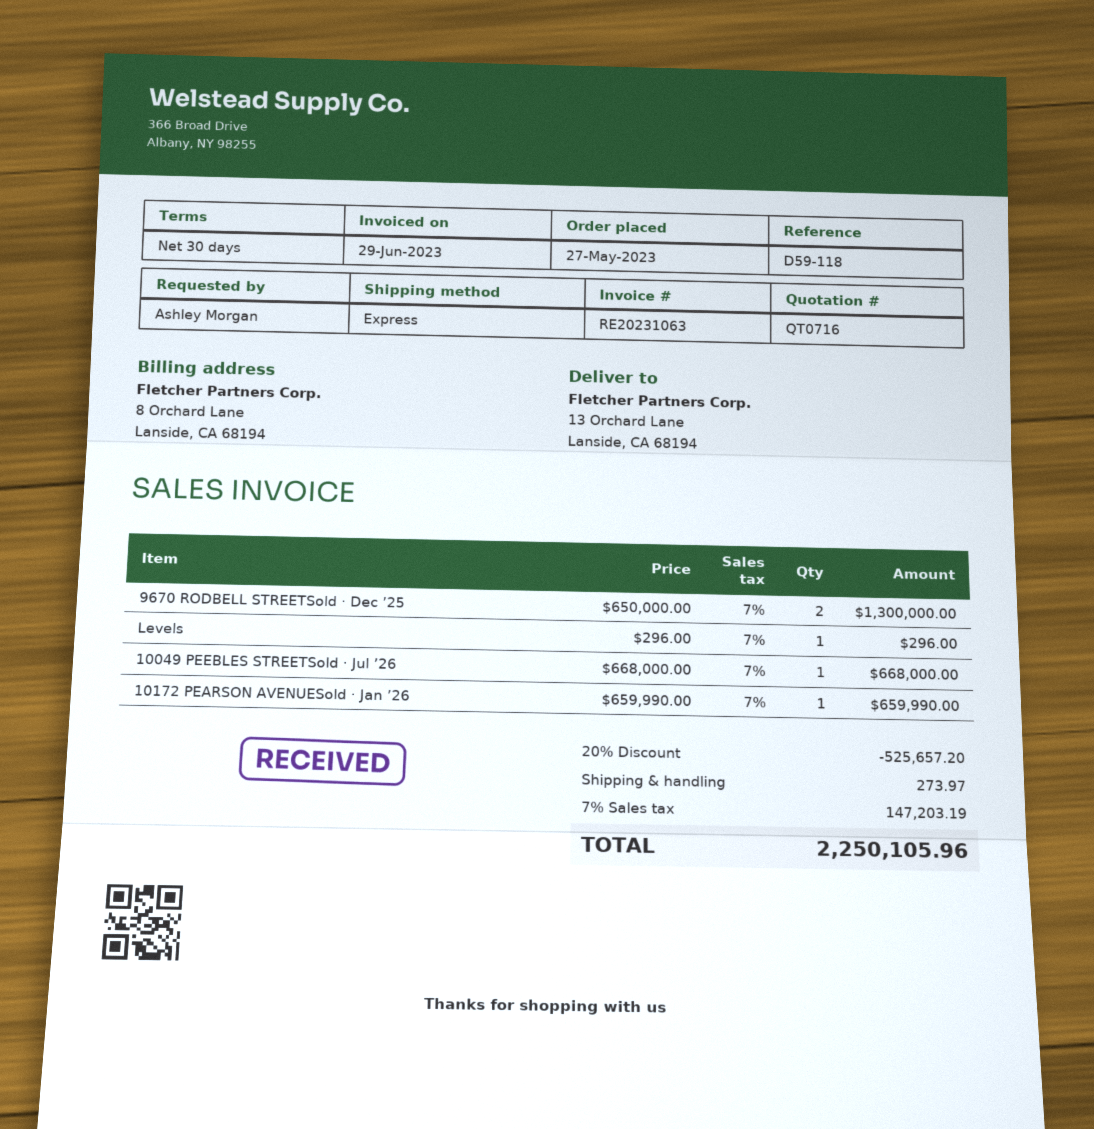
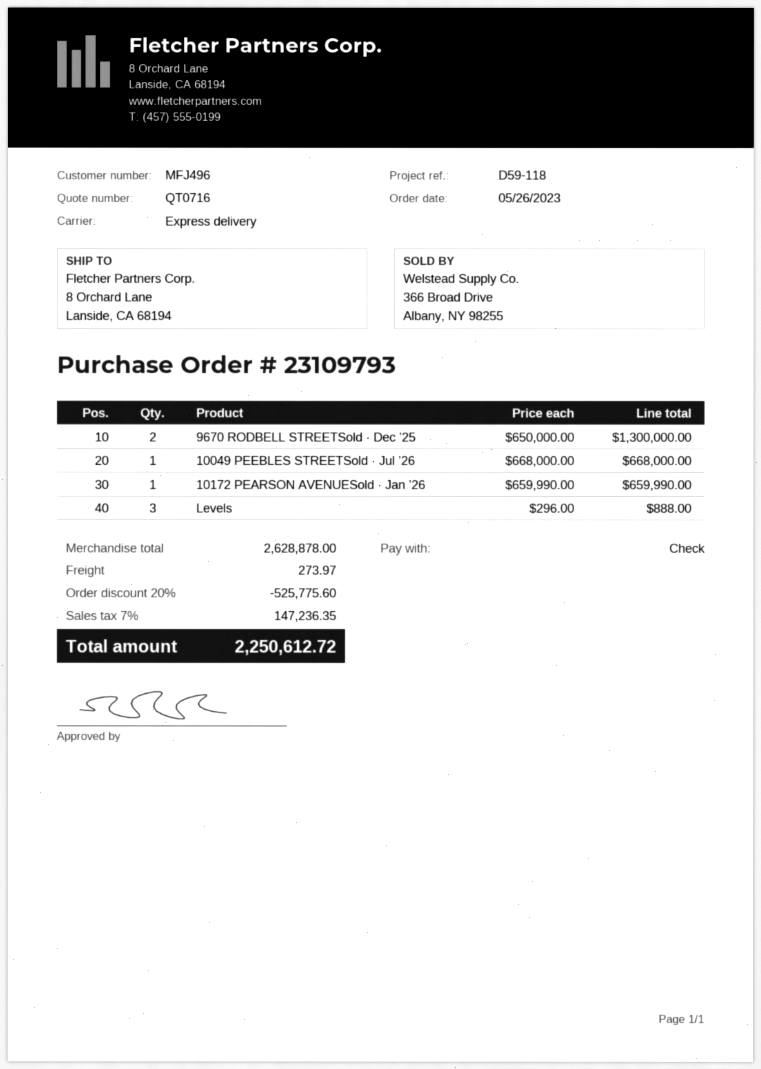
order date: 2023-05-27 -> 2023-05-26
ship to: 13 Orchard Lane, Lanside, CA 68194 -> 8 Orchard Lane, Lanside, CA 68194
Levels: 1 x 296.00 = 296.00 -> 3 x 296.00 = 888.00
discount: 20% = 525657.20 -> 20% = 525775.60
tax: 7% = 147203.19 -> 7% = 147236.35
total: 2250105.96 -> 2250612.72

